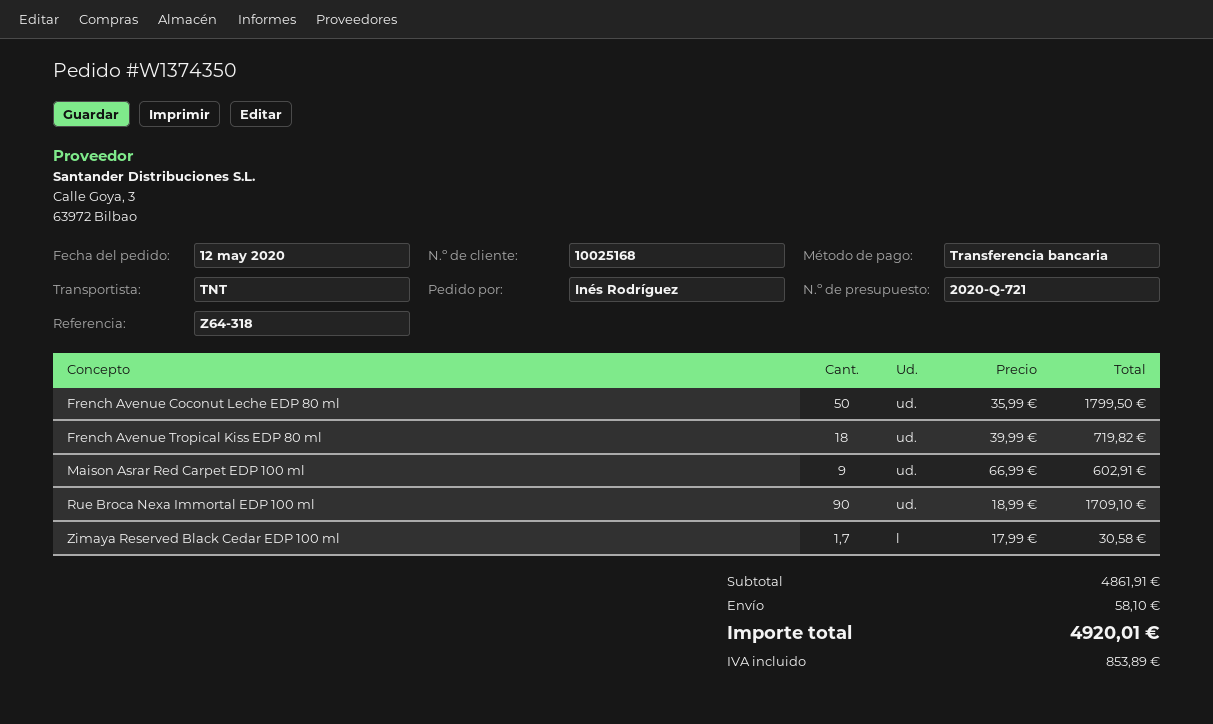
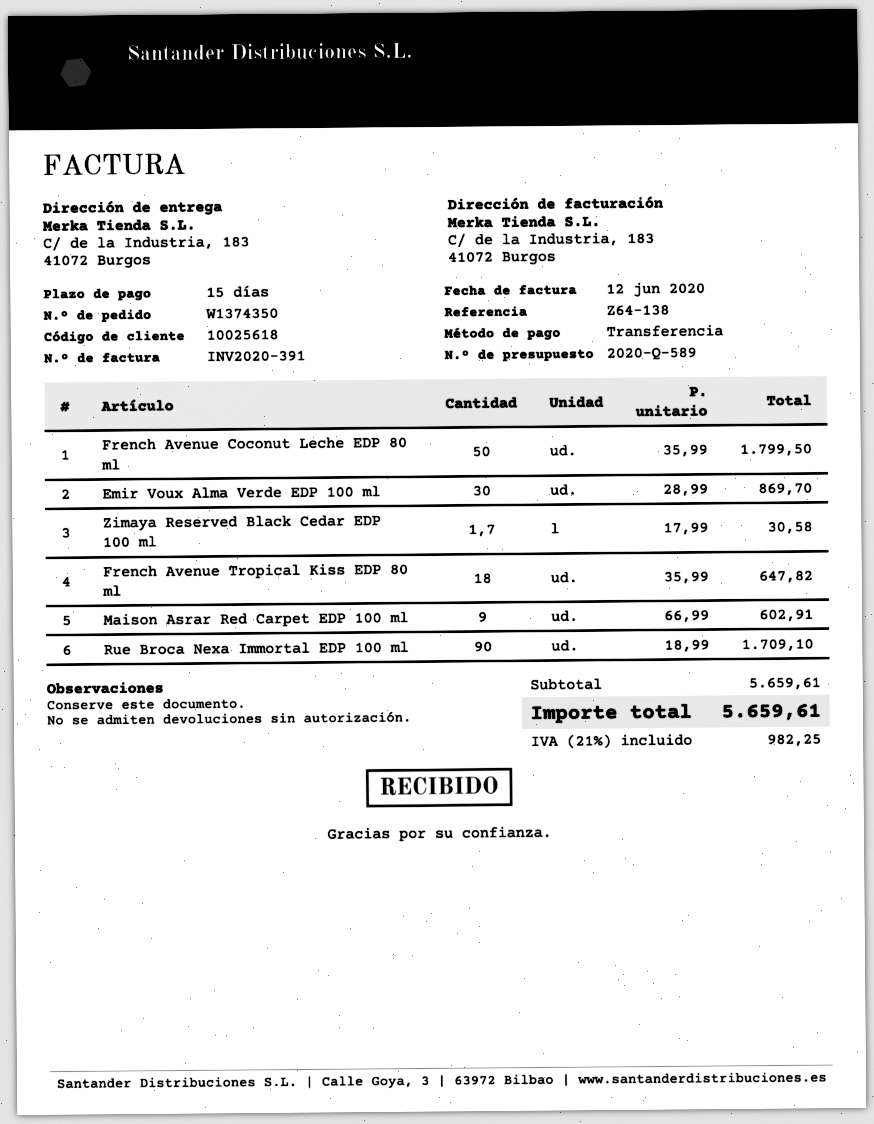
quote number: 2020-Q-721 -> 2020-Q-589
customer number: 10025168 -> 10025618
reference: Z64-318 -> Z64-138
French Avenue Tropical Kiss EDP 80 ml: 18 x 39.99 = 719.82 -> 18 x 35.99 = 647.82
Emir Voux Alma Verde EDP 100 ml: none -> 30 x 28.99 = 869.70
subtotal: 4861.91 -> 5659.61
shipping: 58.10 -> none
tax: 853.89 -> 982.25
total: 4920.01 -> 5659.61

